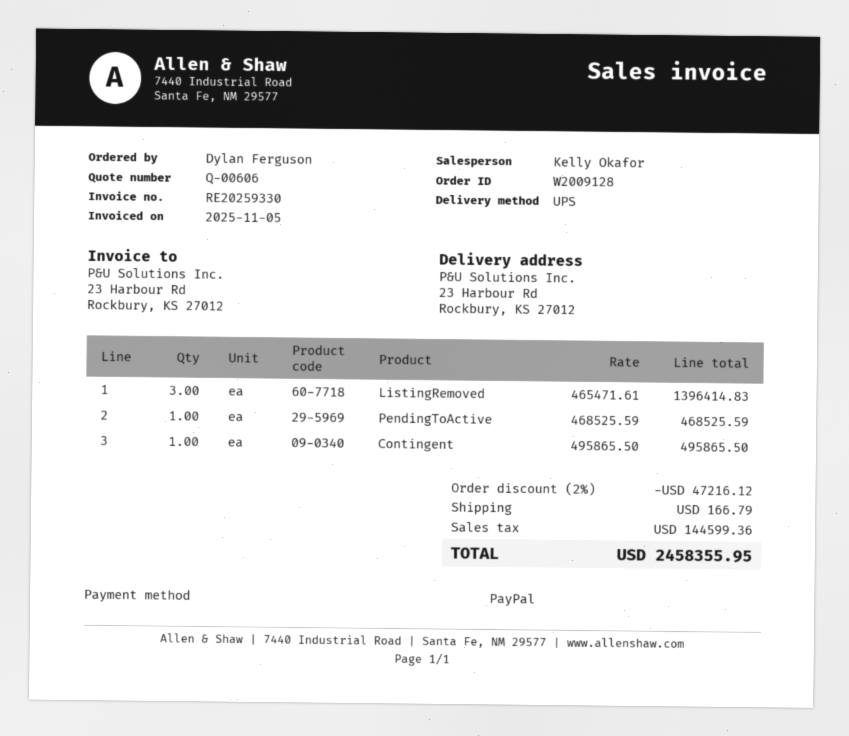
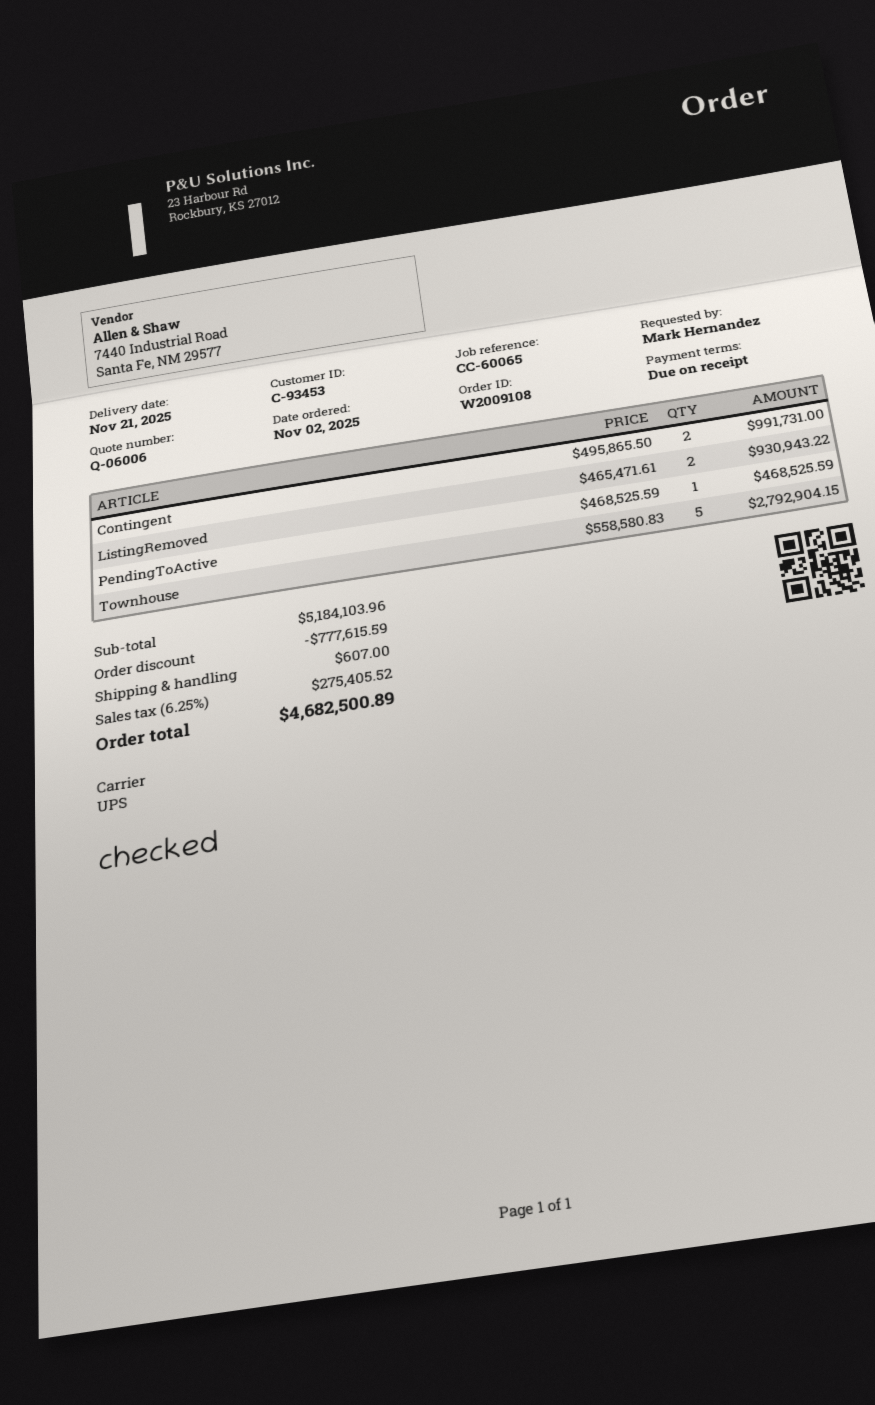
quote number: Q-00606 -> Q-06006
order number: W2009128 -> W2009108
ordered by: Dylan Ferguson -> Mark Hernandez
ListingRemoved: 3 x 465471.61 = 1396414.83 -> 2 x 465471.61 = 930943.22
Contingent: 1 x 495865.50 = 495865.50 -> 2 x 495865.50 = 991731.00
Townhouse: none -> 5 x 558580.83 = 2792904.15
discount: 47216.12 -> 777615.59
shipping: 166.79 -> 607.00
tax: 144599.36 -> 275405.52
total: 2458355.95 -> 4682500.89

